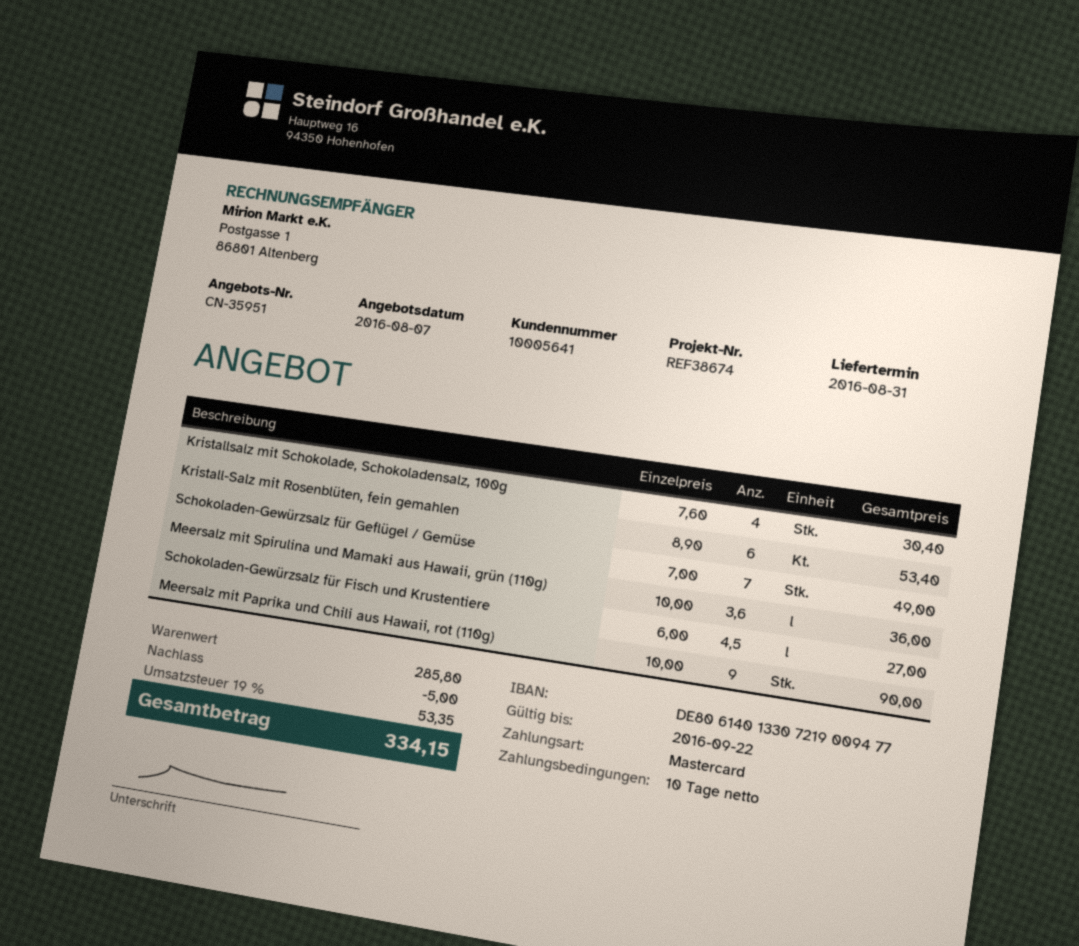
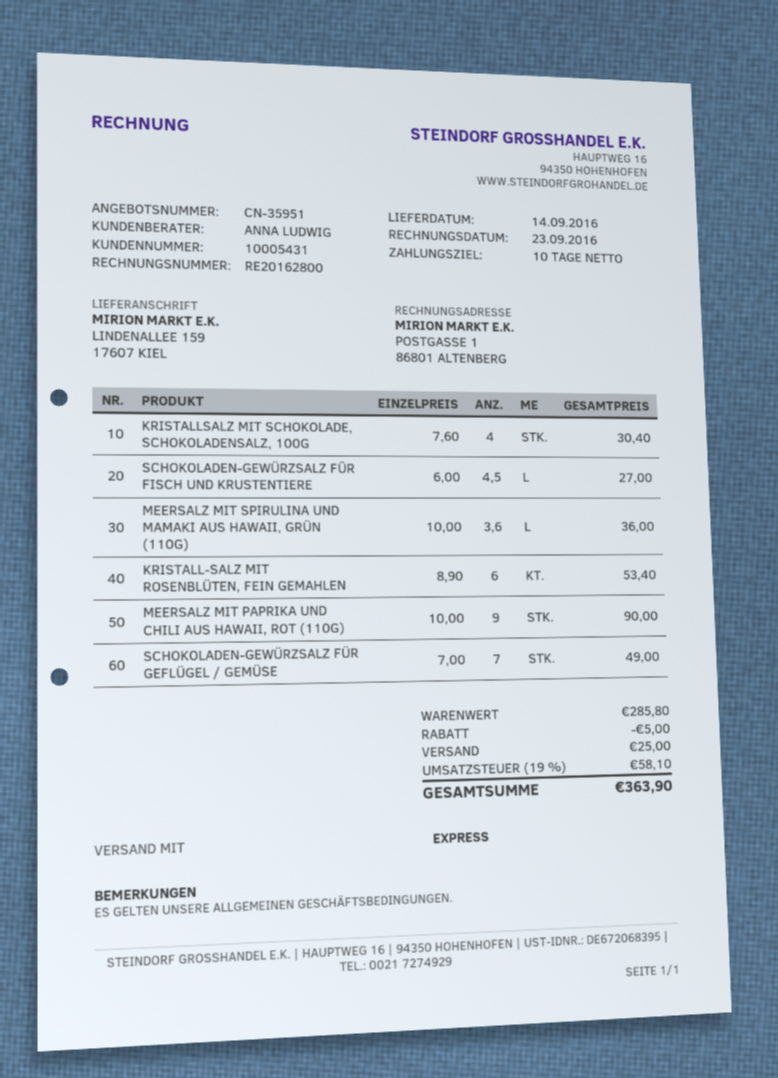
delivery date: 2016-08-31 -> 2016-09-14
customer number: 10005641 -> 10005431
shipping: none -> 25.00
tax: 19% = 53.35 -> 19% = 58.10
total: 334.15 -> 363.90

